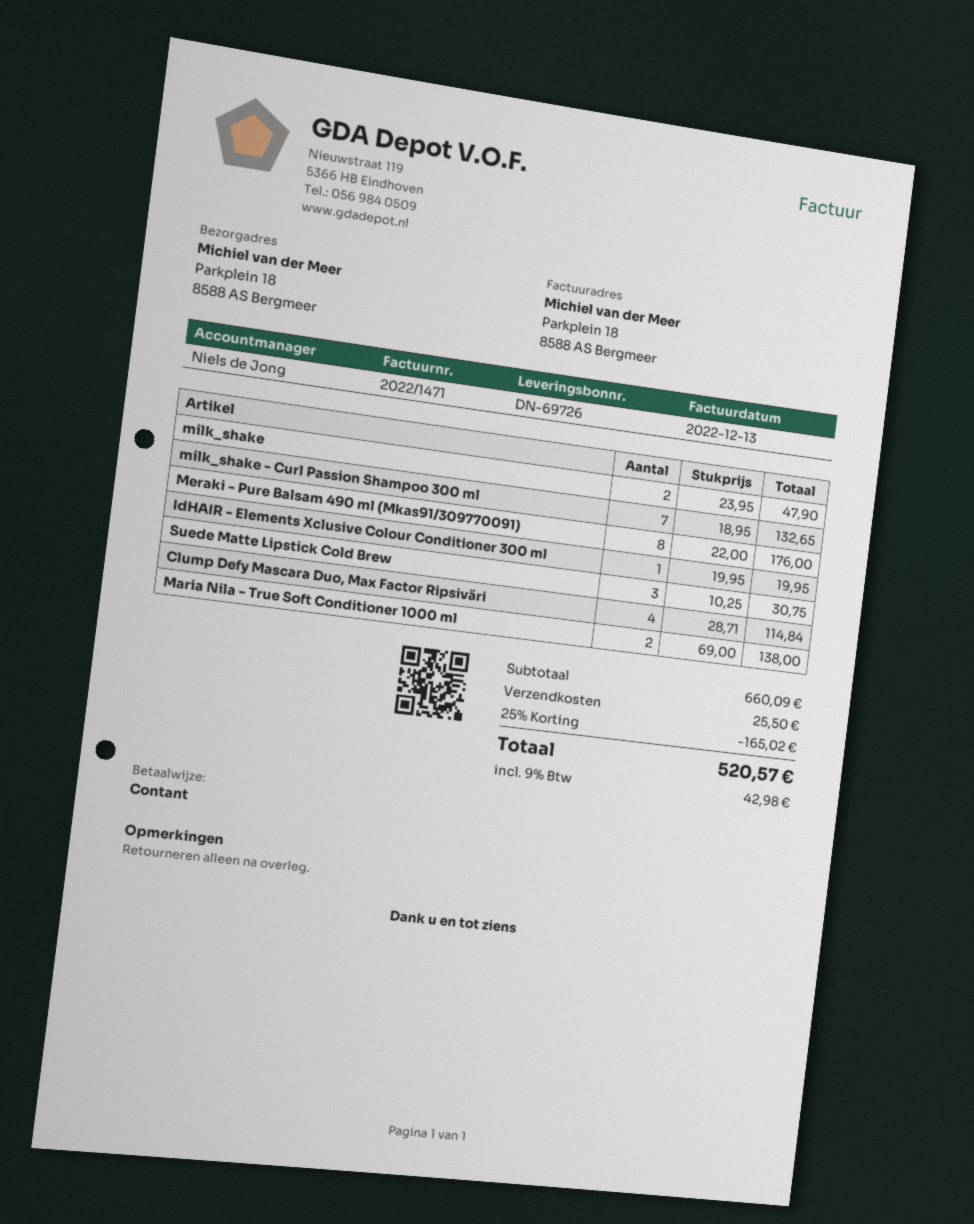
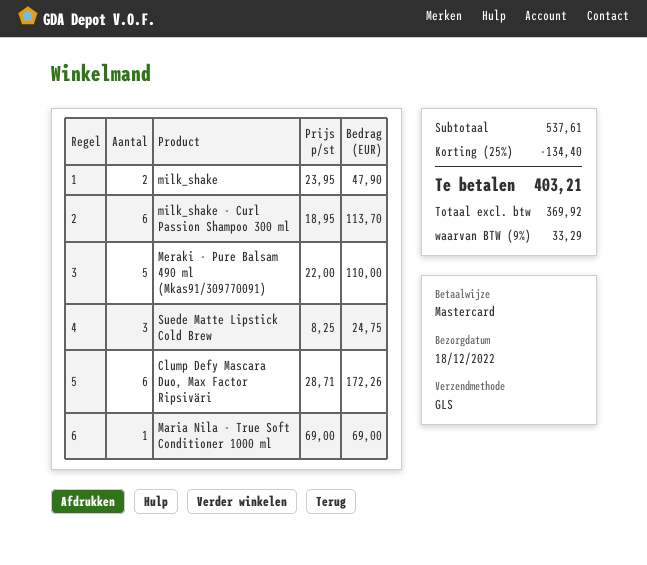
payment method: cash -> Mastercard
milk_shake - Curl Passion Shampoo 300 ml: 7 x 18.95 = 132.65 -> 6 x 18.95 = 113.70
Meraki - Pure Balsam 490 ml (Mkas91/309770091): 8 x 22.00 = 176.00 -> 5 x 22.00 = 110.00
IdHAIR - Elements Xclusive Colour Conditioner 300 ml: 1 x 19.95 = 19.95 -> none
Suede Matte Lipstick Cold Brew: 3 x 10.25 = 30.75 -> 3 x 8.25 = 24.75
Clump Defy Mascara Duo, Max Factor Ripsiväri: 4 x 28.71 = 114.84 -> 6 x 28.71 = 172.26
Maria Nila - True Soft Conditioner 1000 ml: 2 x 69.00 = 138.00 -> 1 x 69.00 = 69.00
subtotal: 660.09 -> 537.61
discount: 25% = 165.02 -> 25% = 134.40
shipping: 25.50 -> none
tax: 9% = 42.98 -> 9% = 33.29
total: 520.57 -> 403.21

